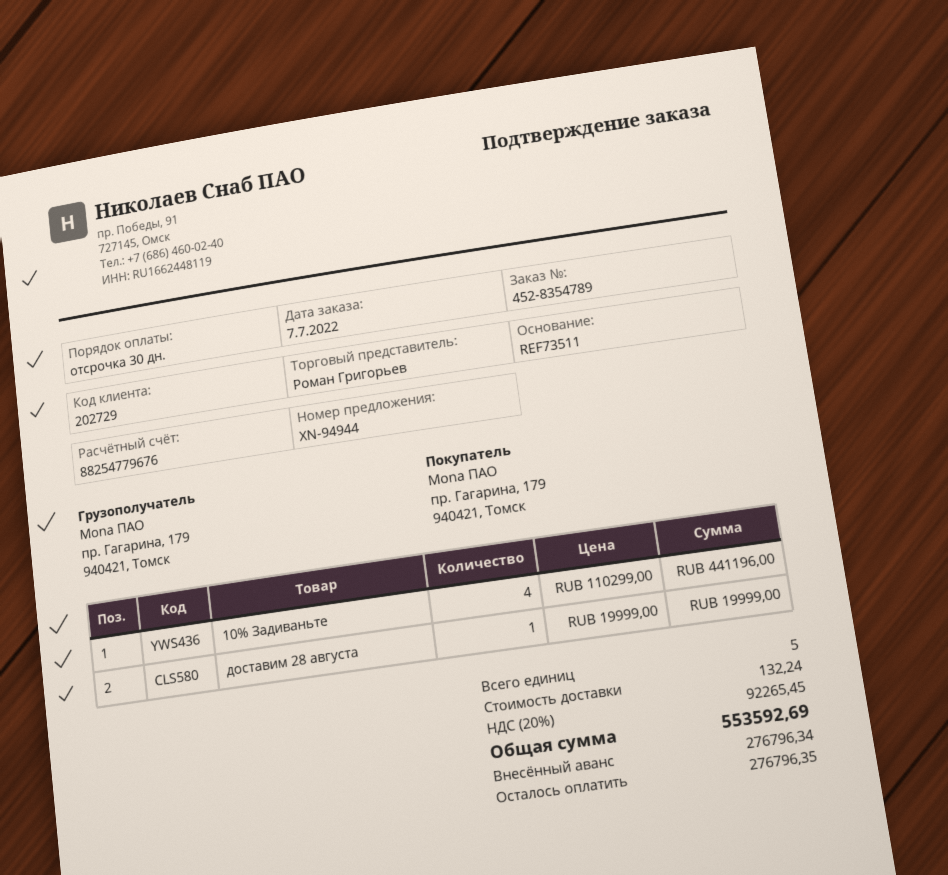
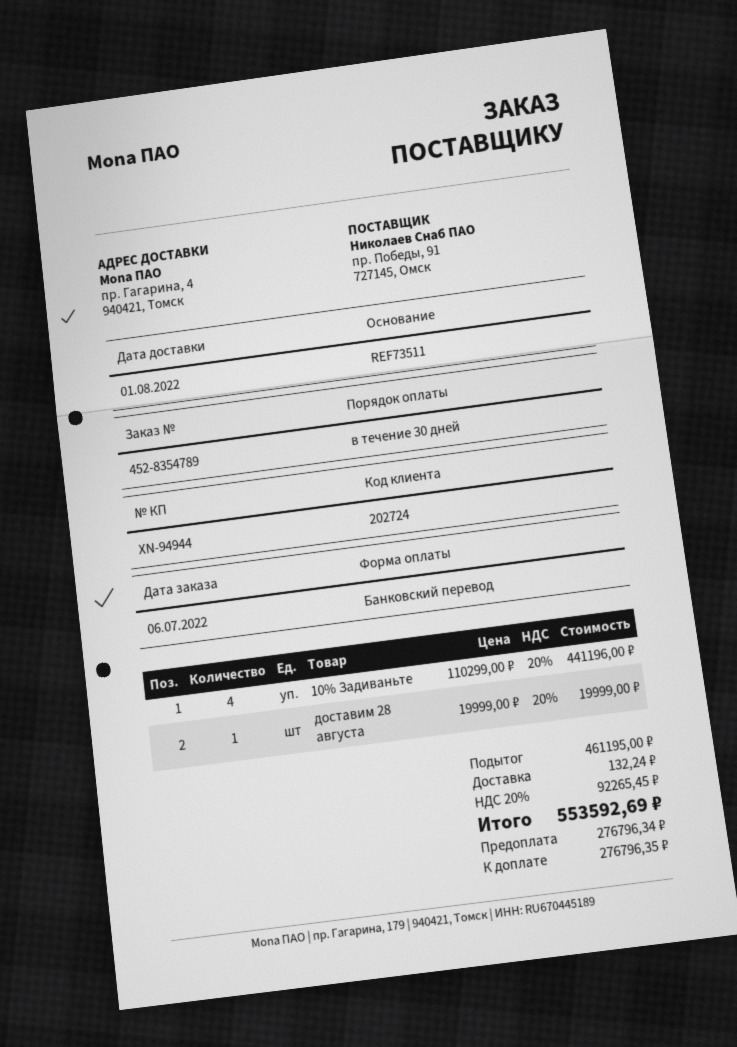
order date: 2022-07-07 -> 2022-07-06
customer number: 202729 -> 202724
ship to: пр. Гагарина, 179, 940421, Томск -> пр. Гагарина, 4, 940421, Томск

